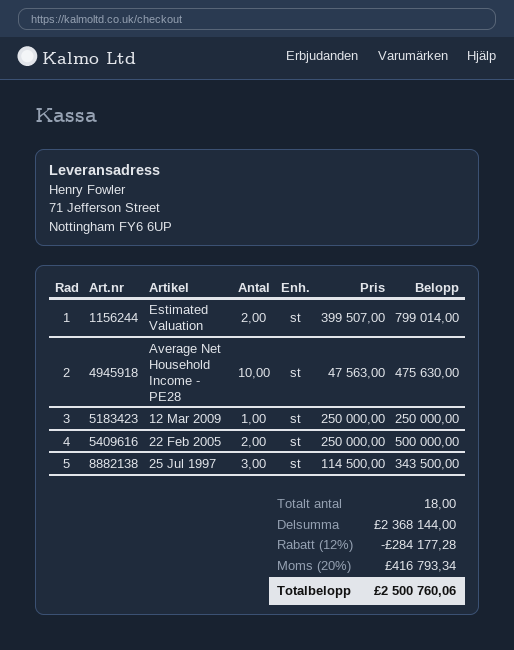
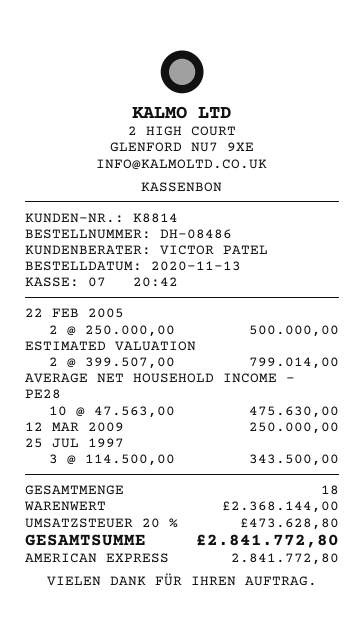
discount: 12% = 284177.28 -> none
tax: 20% = 416793.34 -> 20% = 473628.80
total: 2500760.06 -> 2841772.80

